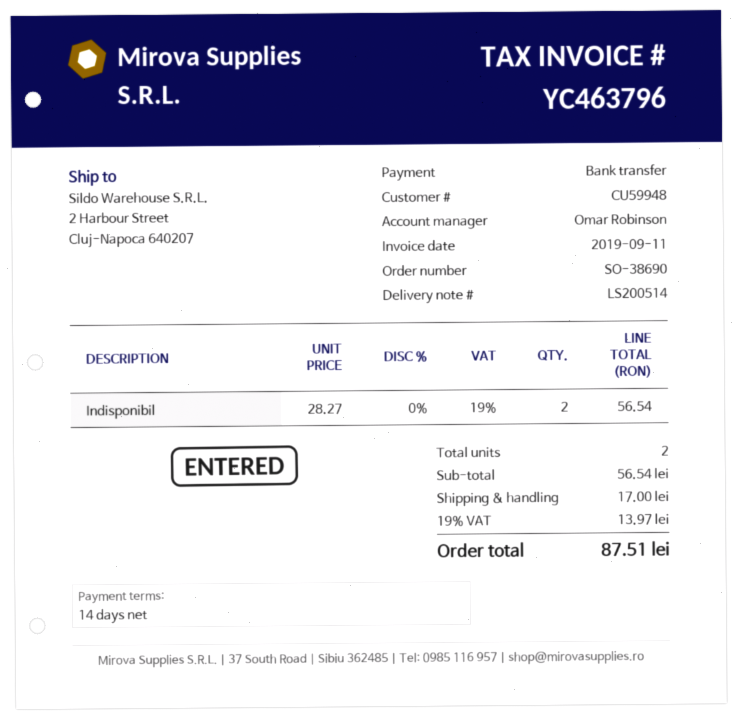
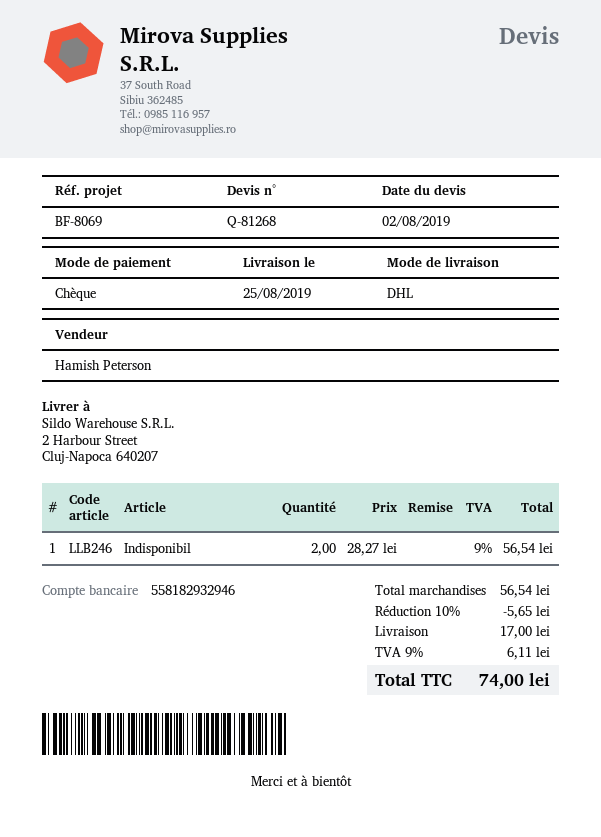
sales rep: Omar Robinson -> Hamish Peterson
payment method: bank transfer -> cheque
discount: none -> 10% = 5.65
tax: 19% = 13.97 -> 9% = 6.11
total: 87.51 -> 74.00

